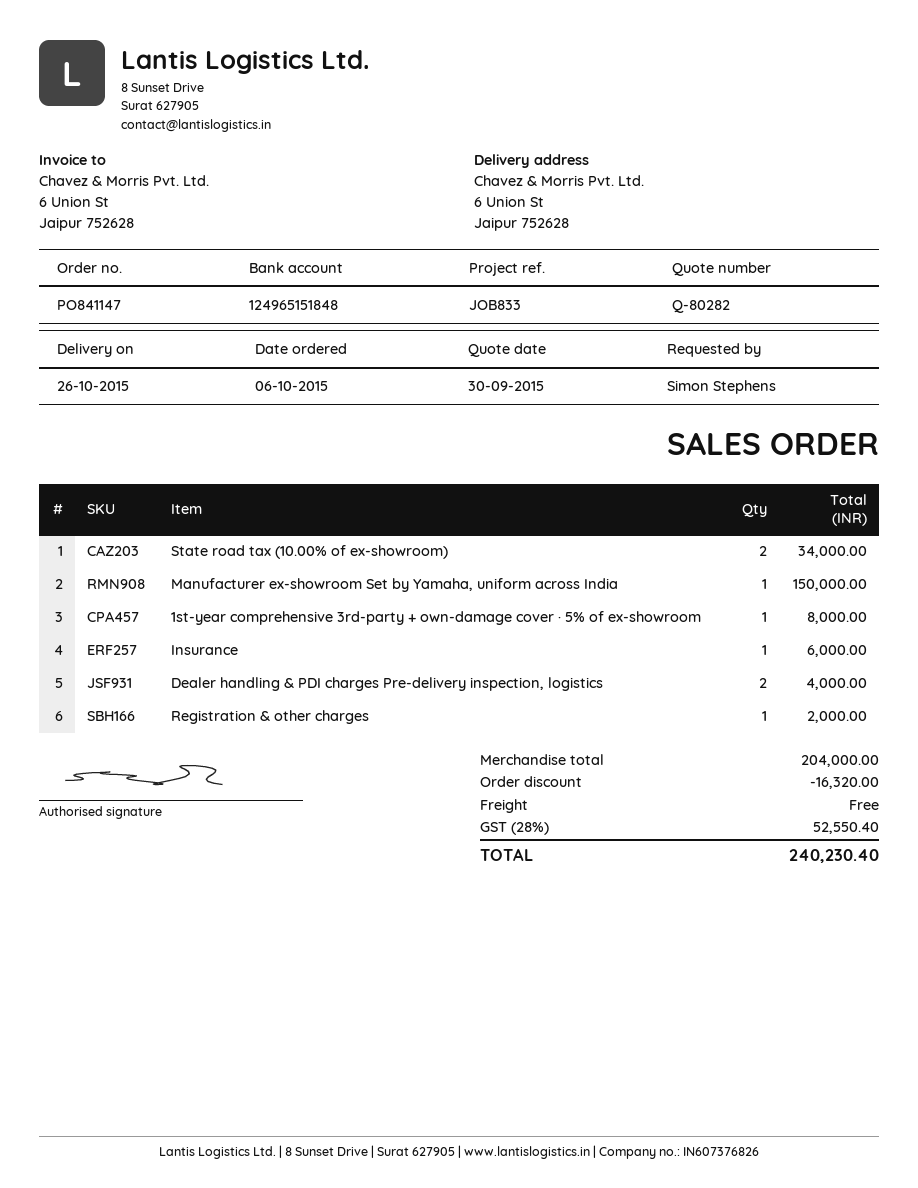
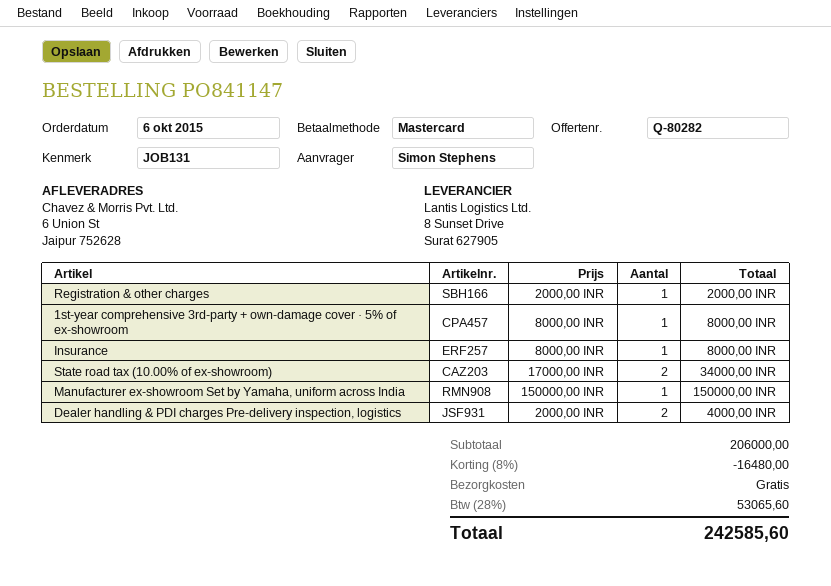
reference: JOB833 -> JOB131
Insurance: 1 for 6000.00 -> 1 for 8000.00
subtotal: 204000.00 -> 206000.00
discount: 16320.00 -> 16480.00
tax: 28% = 52550.40 -> 28% = 53065.60
total: 240230.40 -> 242585.60

